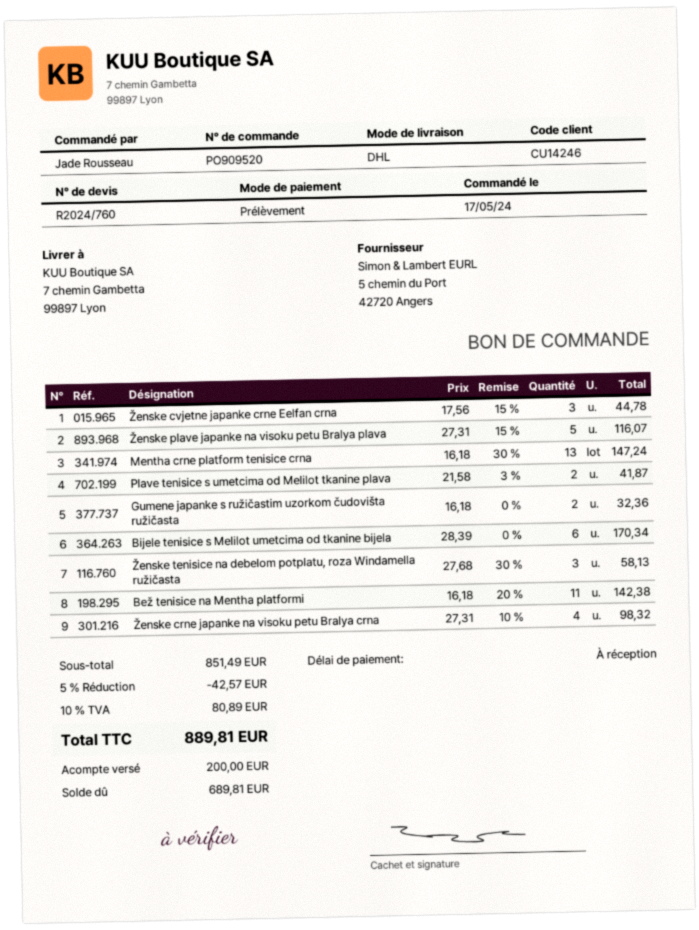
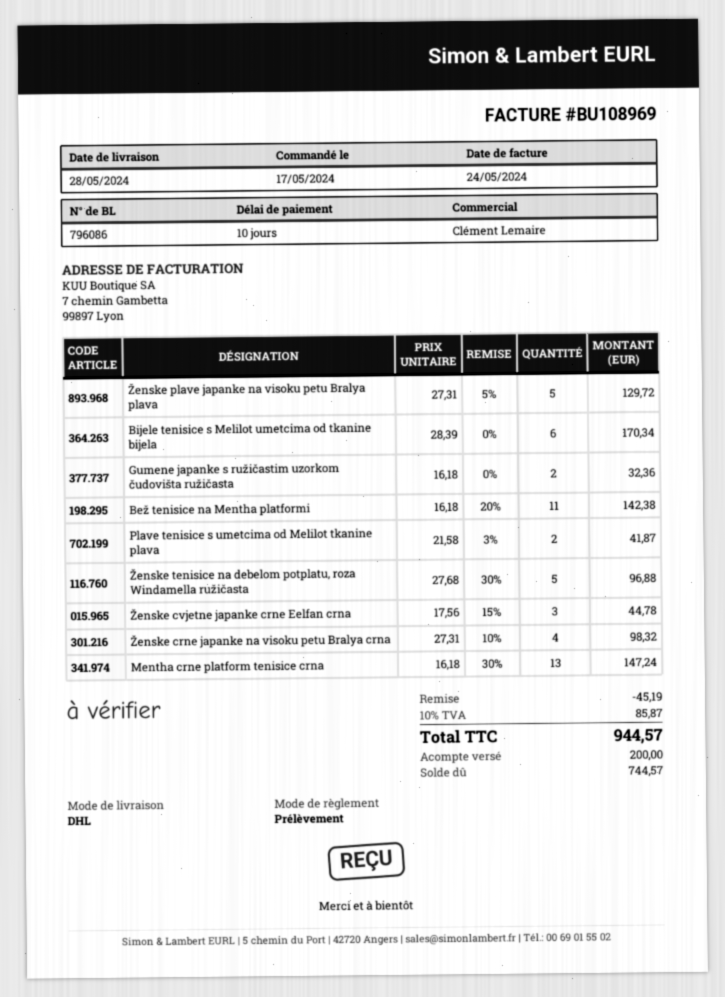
payment terms: on receipt -> 10 days
Ženske plave japanke na visoku petu Bralya plava: 5 x 27.31 - 15% = 116.07 -> 5 x 27.31 - 5% = 129.72
Ženske tenisice na debelom potplatu, roza Windamella ružičasta: 3 x 27.68 - 30% = 58.13 -> 5 x 27.68 - 30% = 96.88
discount: 42.57 -> 45.19
tax: 10% = 80.89 -> 10% = 85.87
total: 889.81 -> 944.57
balance: 689.81 -> 744.57

